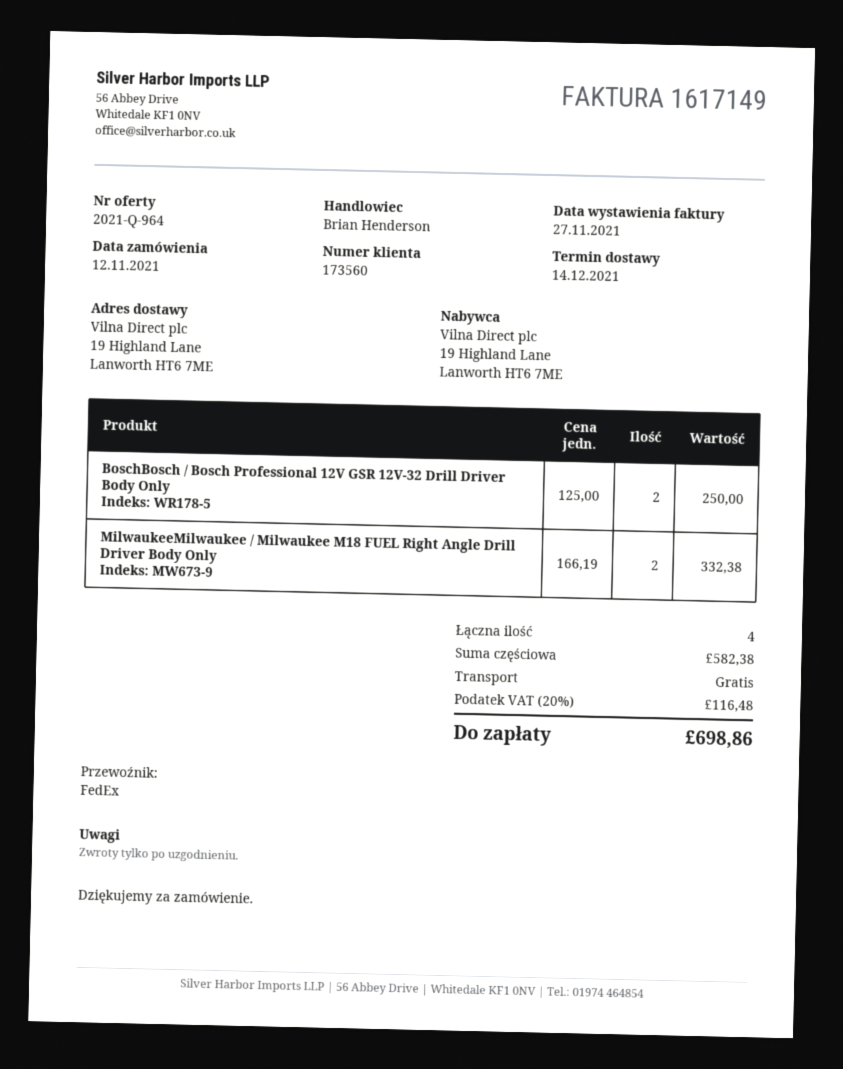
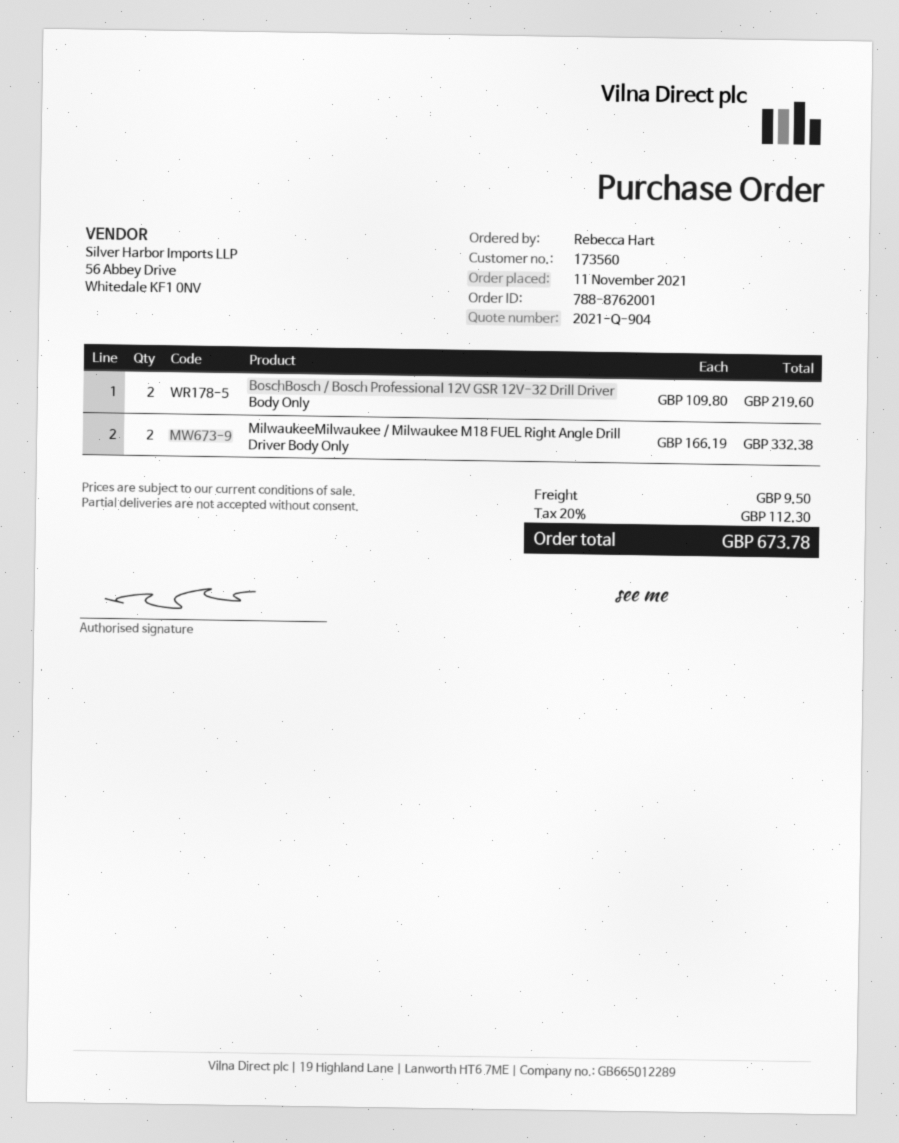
quote number: 2021-Q-964 -> 2021-Q-904
order date: 2021-11-12 -> 2021-11-11
BoschBosch / Bosch Professional 12V GSR 12V-32 Drill Driver Body Only: 2 x 125.00 = 250.00 -> 2 x 109.80 = 219.60
shipping: 0.00 -> 9.50
tax: 20% = 116.48 -> 20% = 112.30
total: 698.86 -> 673.78

